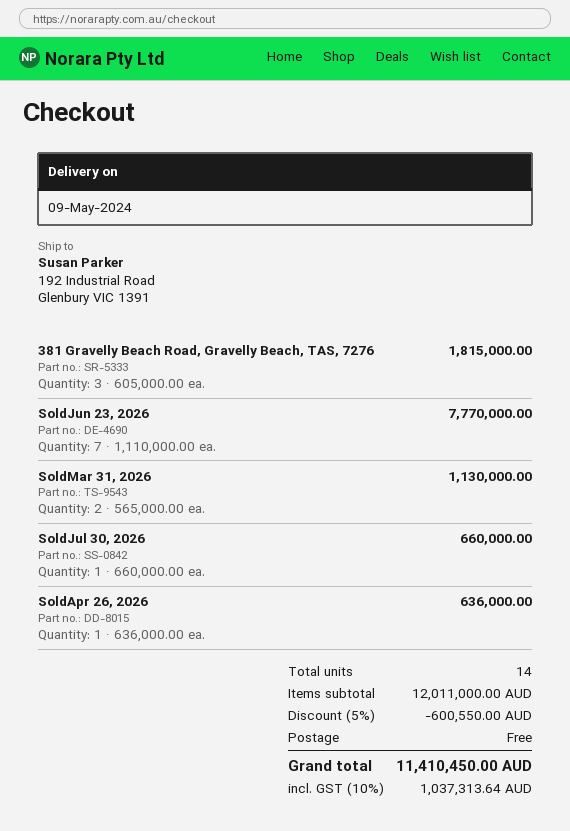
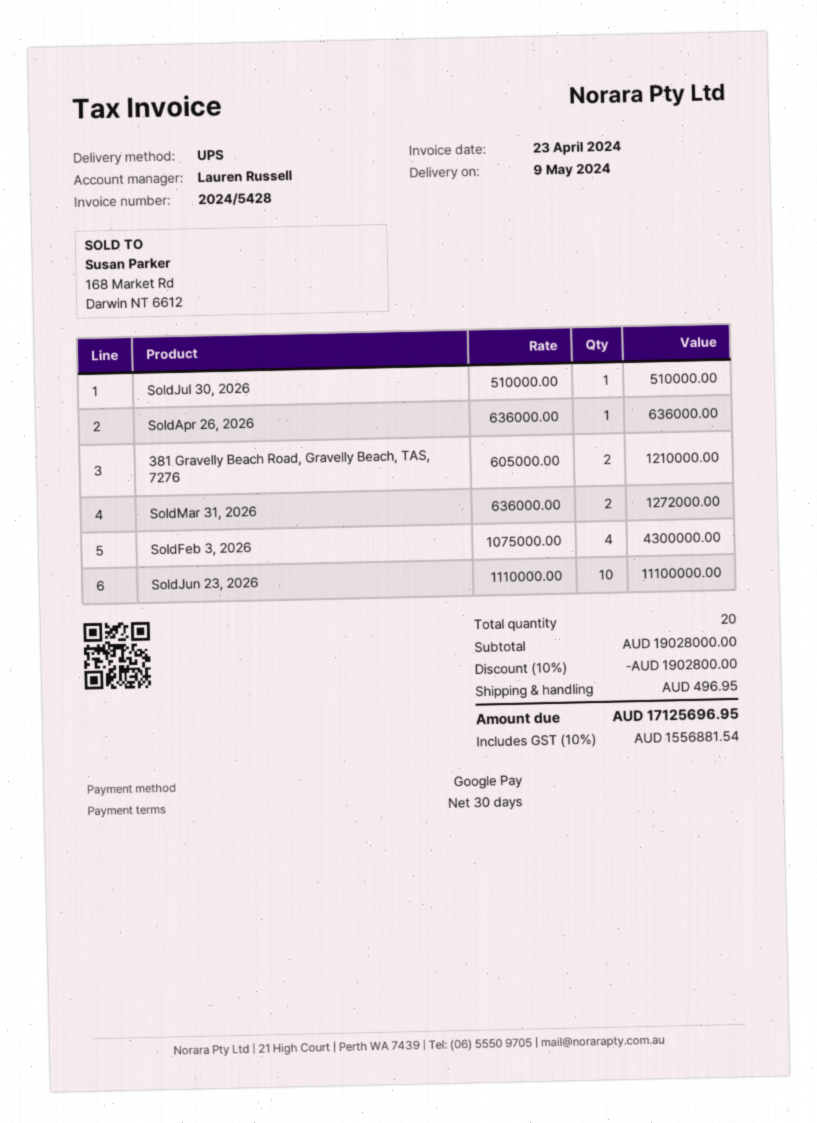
381 Gravelly Beach Road, Gravelly Beach, TAS, 7276: 3 x 605000.00 = 1815000.00 -> 2 x 605000.00 = 1210000.00
SoldJun 23, 2026: 7 x 1110000.00 = 7770000.00 -> 10 x 1110000.00 = 11100000.00
SoldMar 31, 2026: 2 x 565000.00 = 1130000.00 -> 2 x 636000.00 = 1272000.00
SoldJul 30, 2026: 1 x 660000.00 = 660000.00 -> 1 x 510000.00 = 510000.00
SoldFeb 3, 2026: none -> 4 x 1075000.00 = 4300000.00
total quantity: 14 -> 20
subtotal: 12011000.00 -> 19028000.00
discount: 5% = 600550.00 -> 10% = 1902800.00
shipping: 0.00 -> 496.95
tax: 10% = 1037313.64 -> 10% = 1556881.54
total: 11410450.00 -> 17125696.95

